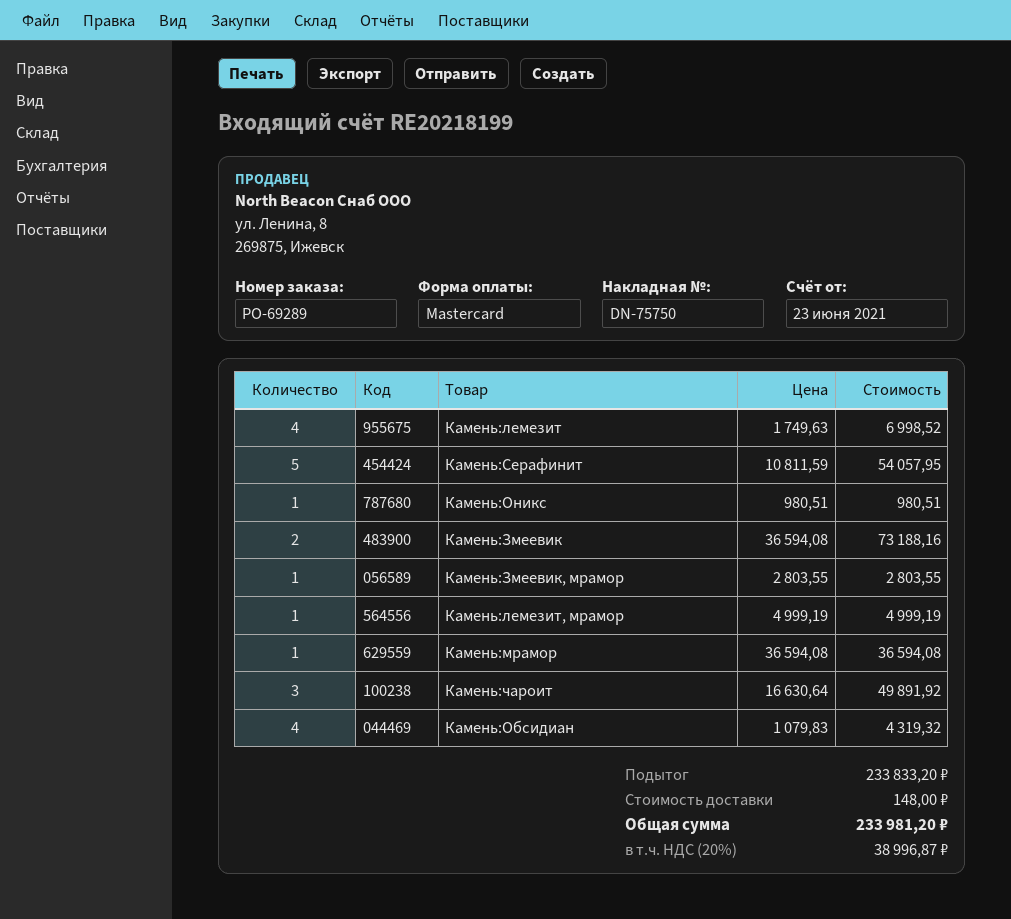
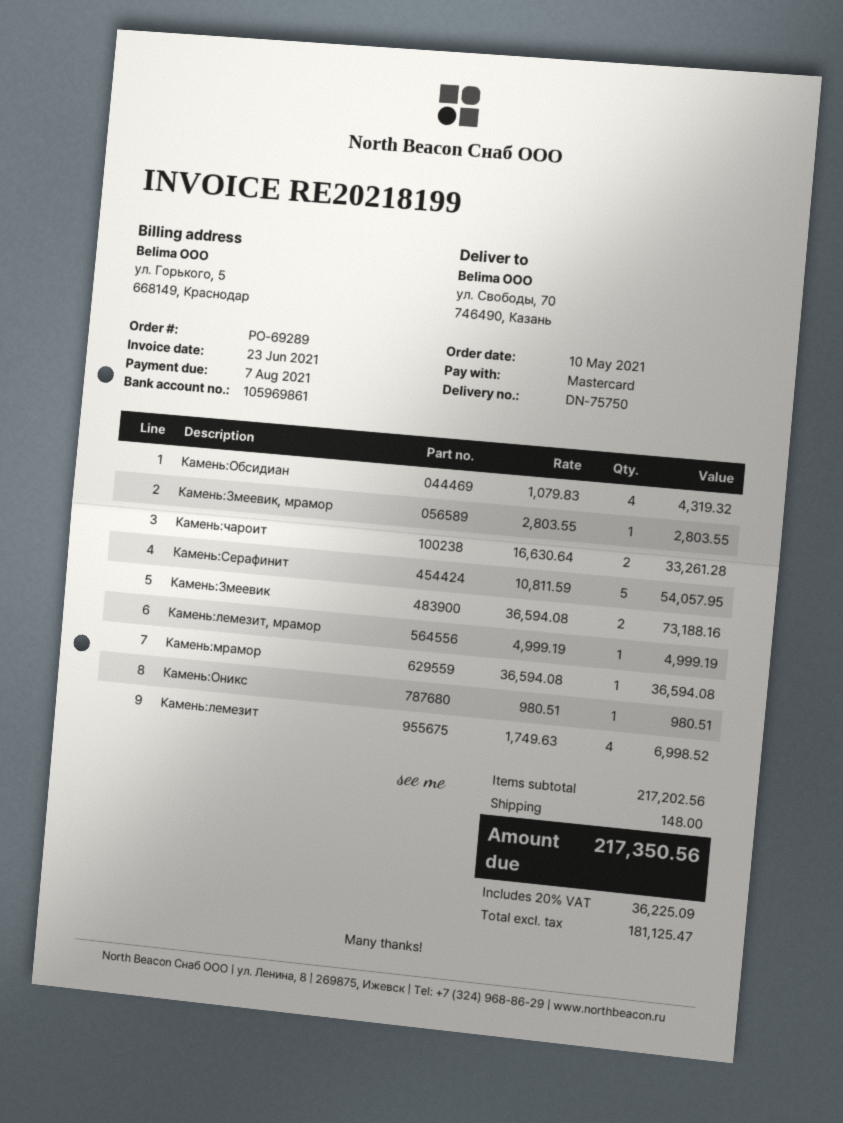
Камень:чароит: 3 x 16630.64 = 49891.92 -> 2 x 16630.64 = 33261.28
subtotal: 233833.20 -> 217202.56
tax: 20% = 38996.87 -> 20% = 36225.09
total: 233981.20 -> 217350.56

